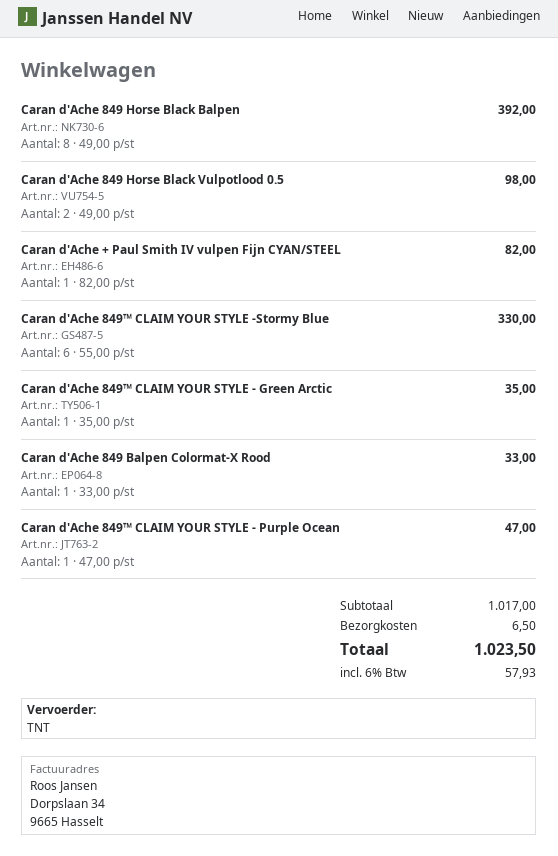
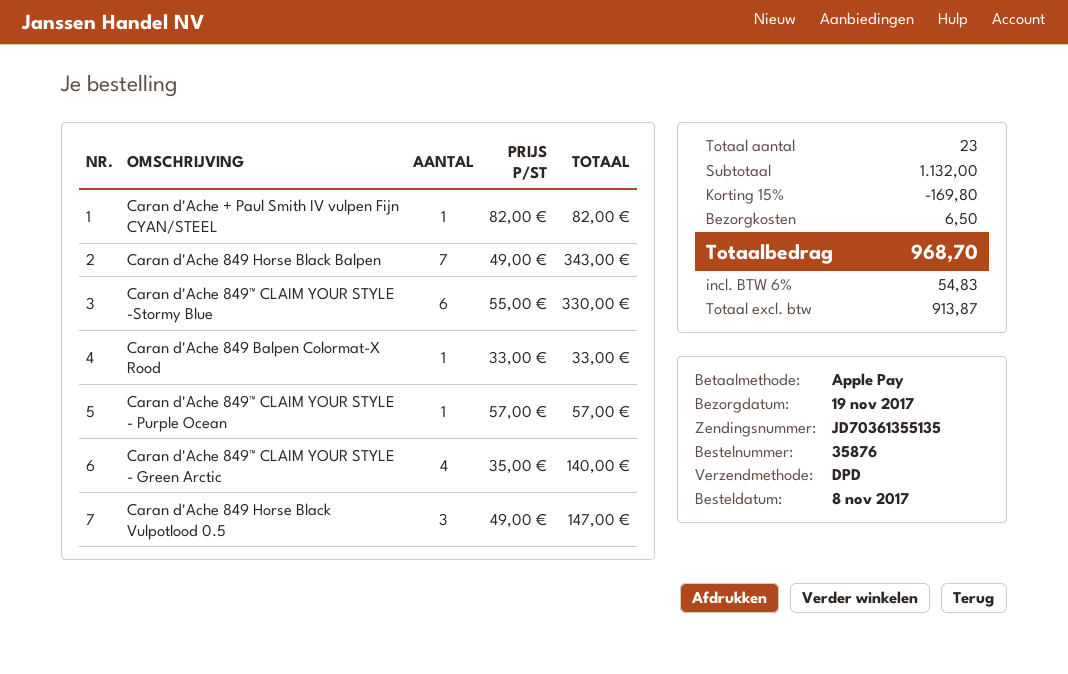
shipping method: TNT -> DPD
Caran d'Ache 849 Horse Black Balpen: 8 x 49.00 = 392.00 -> 7 x 49.00 = 343.00
Caran d'Ache 849 Horse Black Vulpotlood 0.5: 2 x 49.00 = 98.00 -> 3 x 49.00 = 147.00
Caran d'Ache 849™ CLAIM YOUR STYLE - Green Arctic: 1 x 35.00 = 35.00 -> 4 x 35.00 = 140.00
Caran d'Ache 849™ CLAIM YOUR STYLE - Purple Ocean: 1 x 47.00 = 47.00 -> 1 x 57.00 = 57.00
subtotal: 1017.00 -> 1132.00
discount: none -> 15% = 169.80
tax: 6% = 57.93 -> 6% = 54.83
total: 1023.50 -> 968.70

